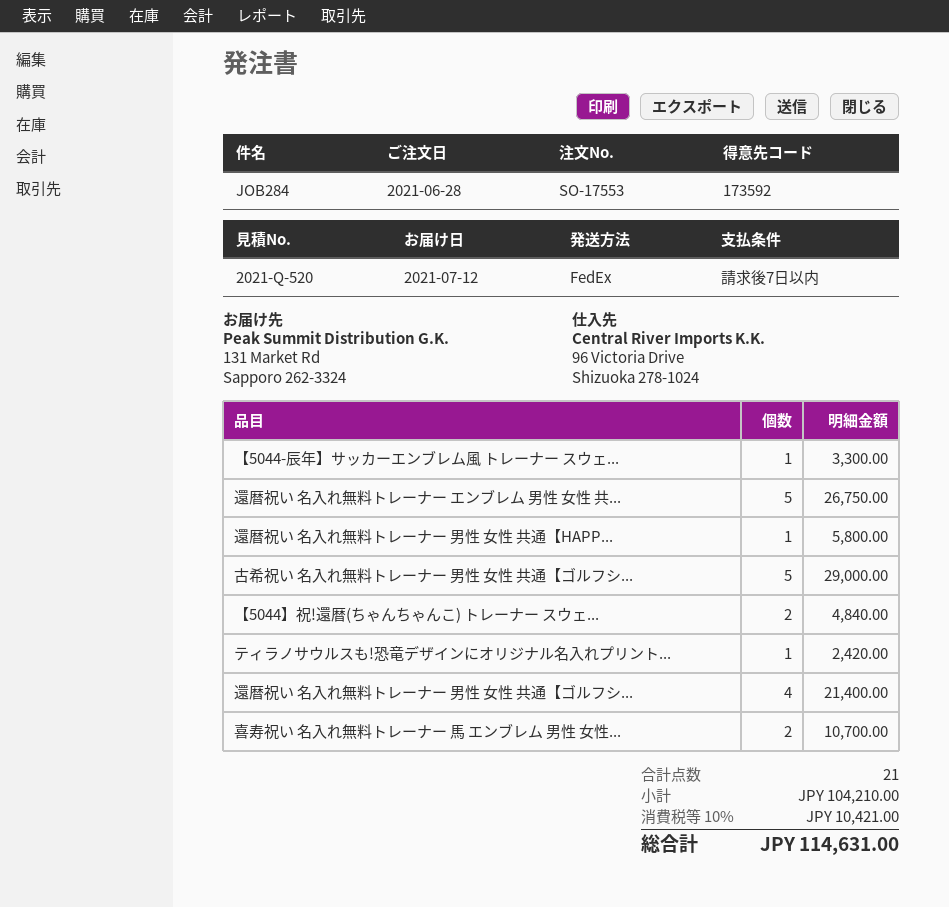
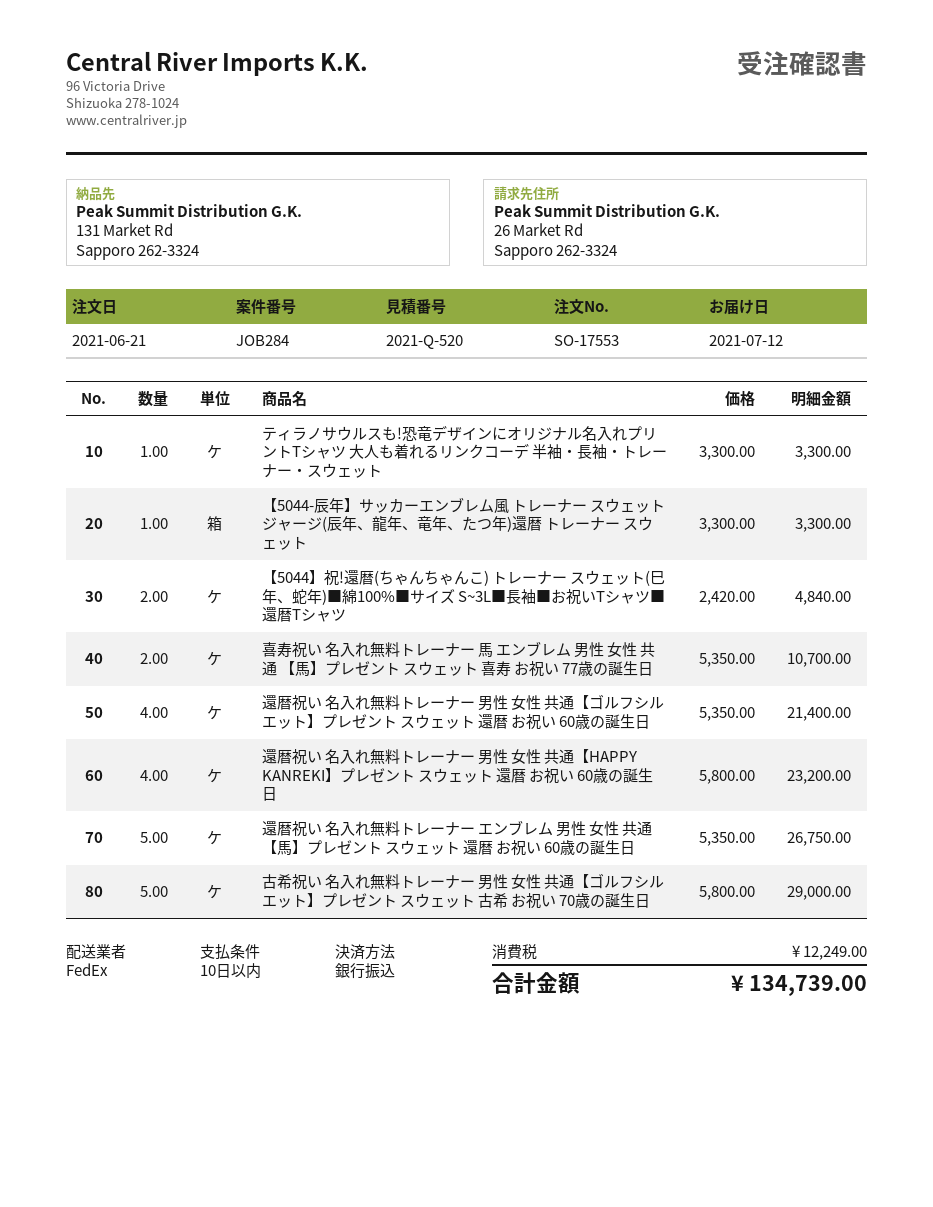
order date: 2021-06-28 -> 2021-06-21
payment terms: 7 days -> 10 days
還暦祝い 名入れ無料トレーナー 男性 女性 共通【HAPP...: 1 for 5800.00 -> 4 for 23200.00
ティラノサウルスも!恐竜デザインにオリジナル名入れプリント...: 1 for 2420.00 -> 1 for 3300.00
tax: 10421.00 -> 12249.00
total: 114631.00 -> 134739.00

